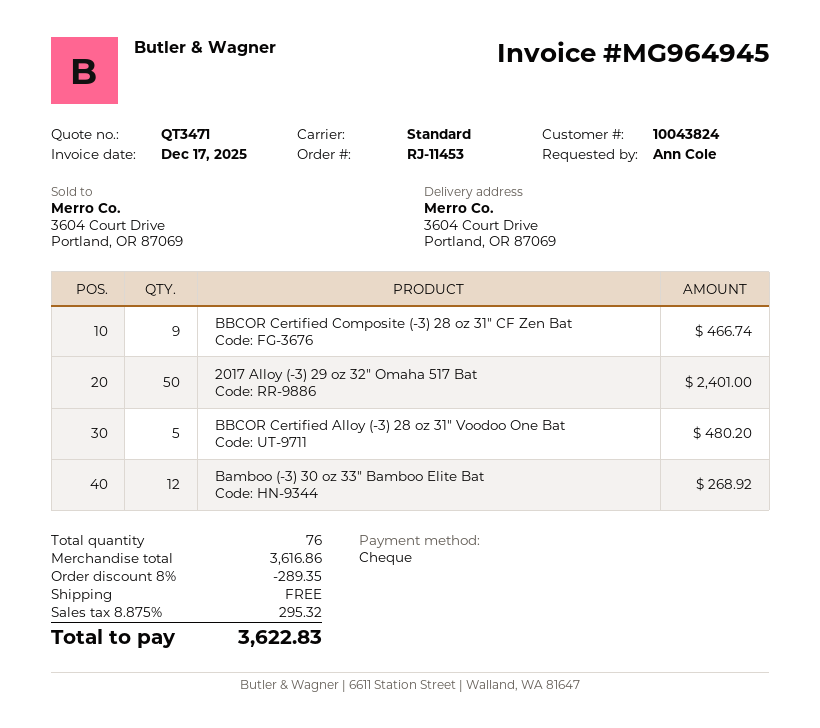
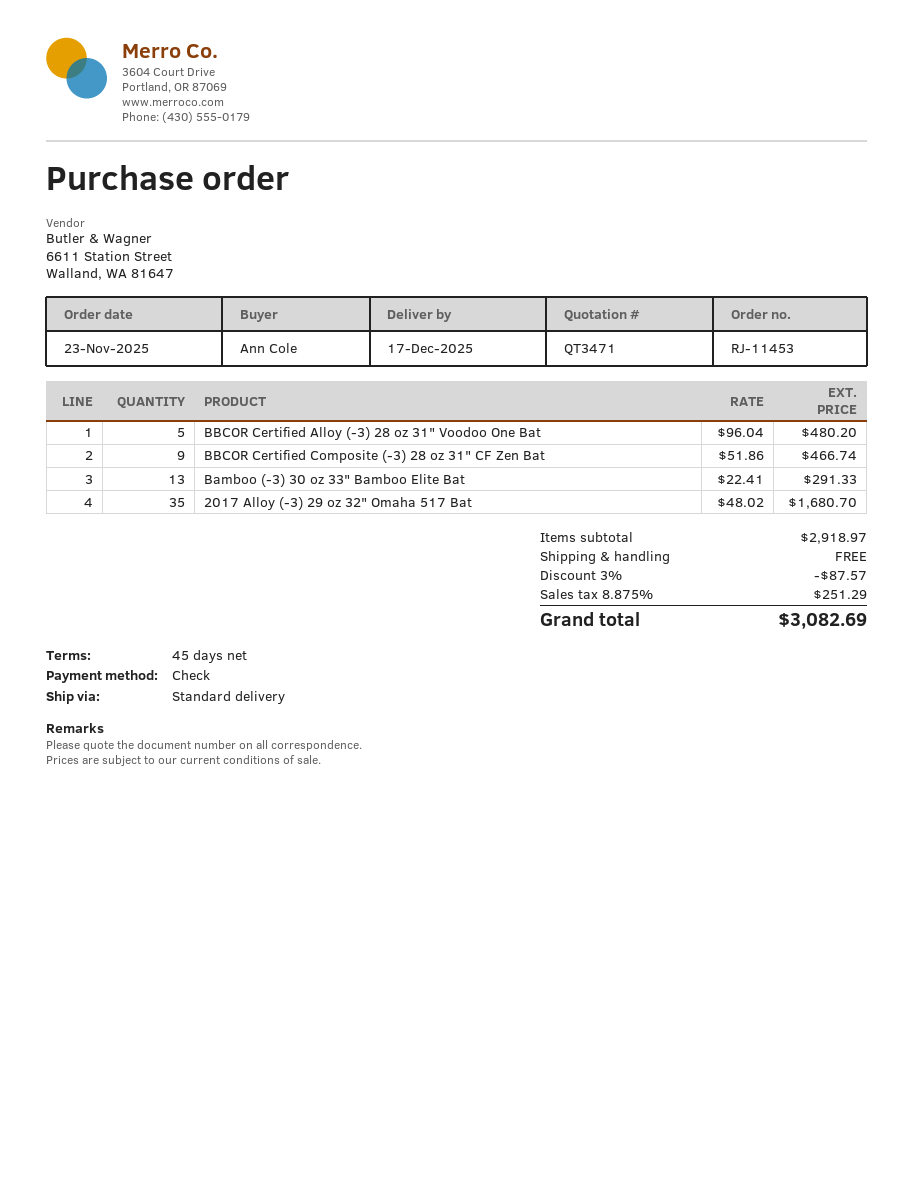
2017 Alloy (-3) 29 oz 32" Omaha 517 Bat: 50 for 2401.00 -> 35 for 1680.70
Bamboo (-3) 30 oz 33" Bamboo Elite Bat: 12 for 268.92 -> 13 for 291.33
subtotal: 3616.86 -> 2918.97
discount: 8% = 289.35 -> 3% = 87.57
tax: 8.875% = 295.32 -> 8.875% = 251.29
total: 3622.83 -> 3082.69

